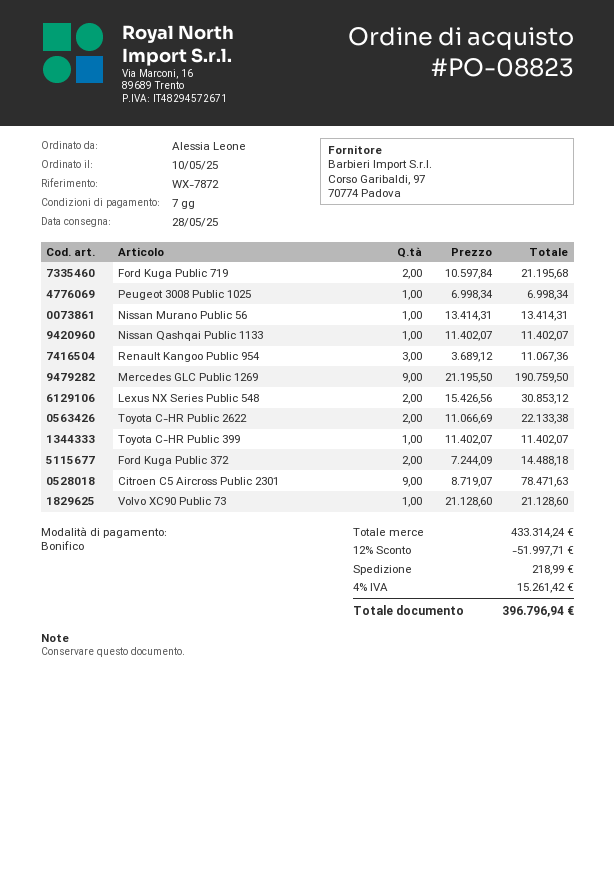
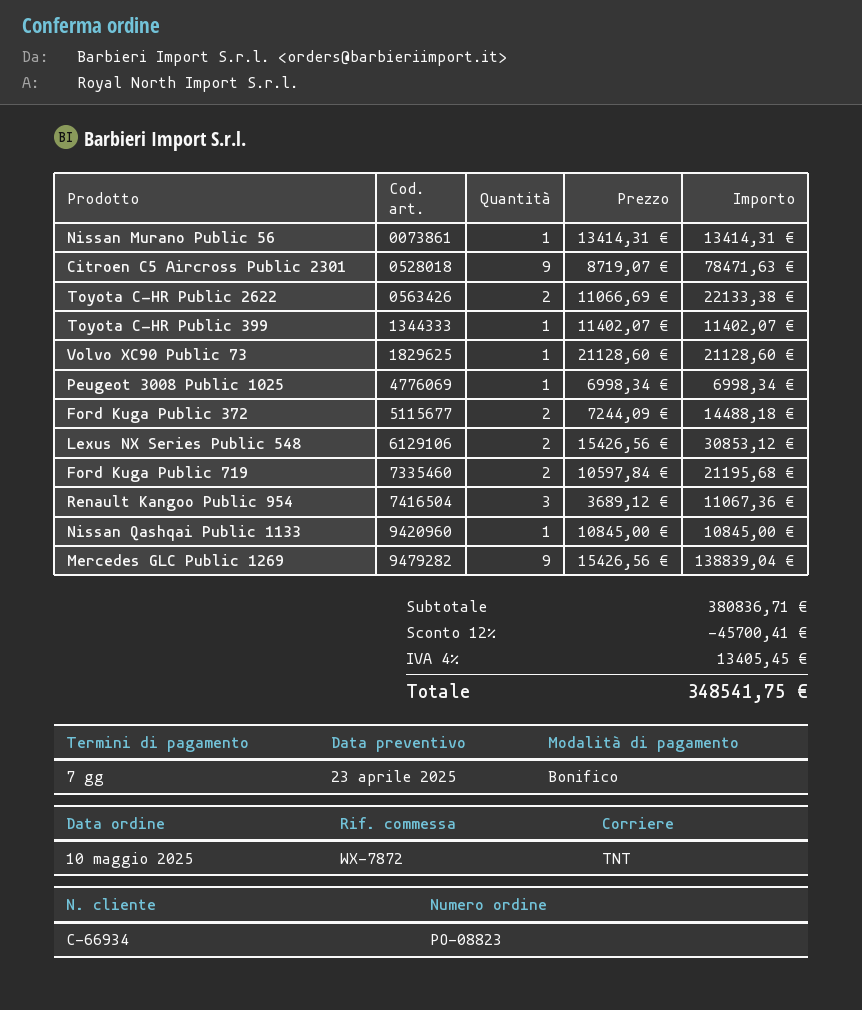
Nissan Qashqai Public 1133: 1 x 11402.07 = 11402.07 -> 1 x 10845.00 = 10845.00
Mercedes GLC Public 1269: 9 x 21195.50 = 190759.50 -> 9 x 15426.56 = 138839.04
subtotal: 433314.24 -> 380836.71
discount: 12% = 51997.71 -> 12% = 45700.41
shipping: 218.99 -> none
tax: 4% = 15261.42 -> 4% = 13405.45
total: 396796.94 -> 348541.75

